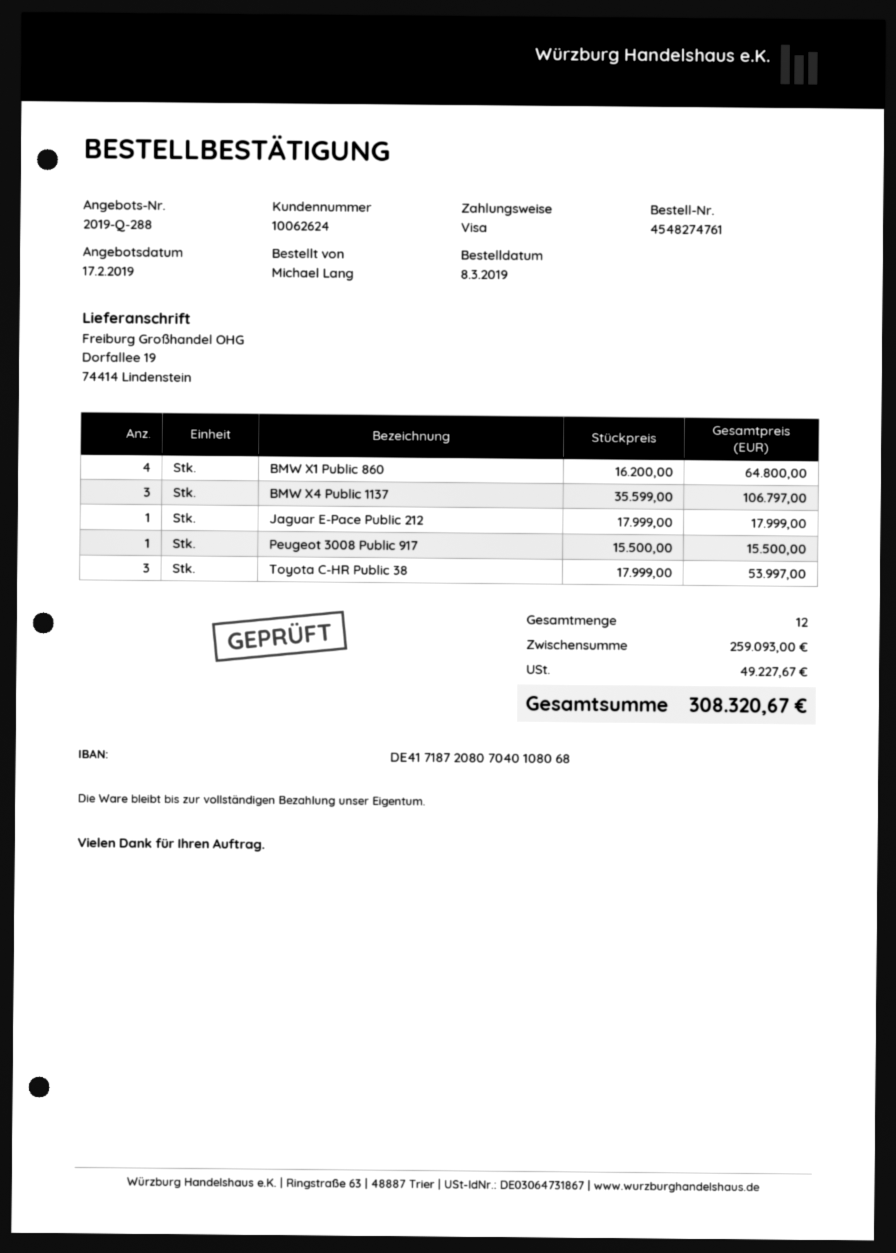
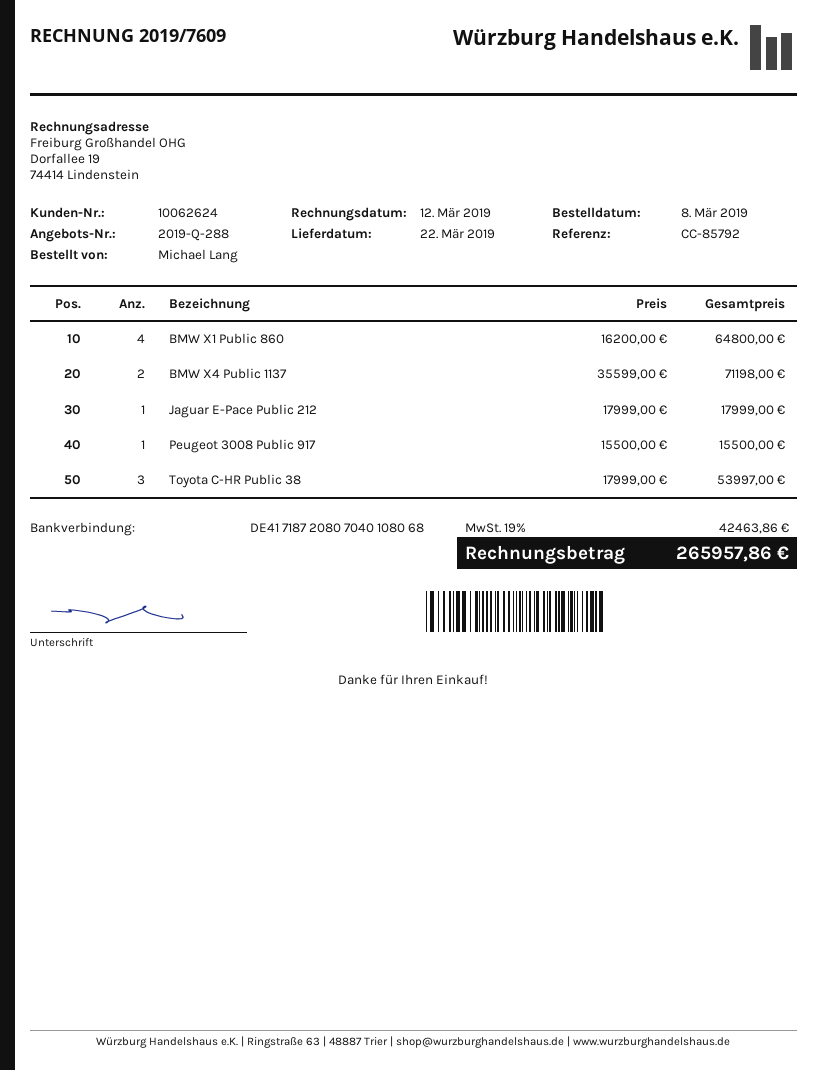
BMW X4 Public 1137: 3 x 35599.00 = 106797.00 -> 2 x 35599.00 = 71198.00
tax: 49227.67 -> 42463.86
total: 308320.67 -> 265957.86

